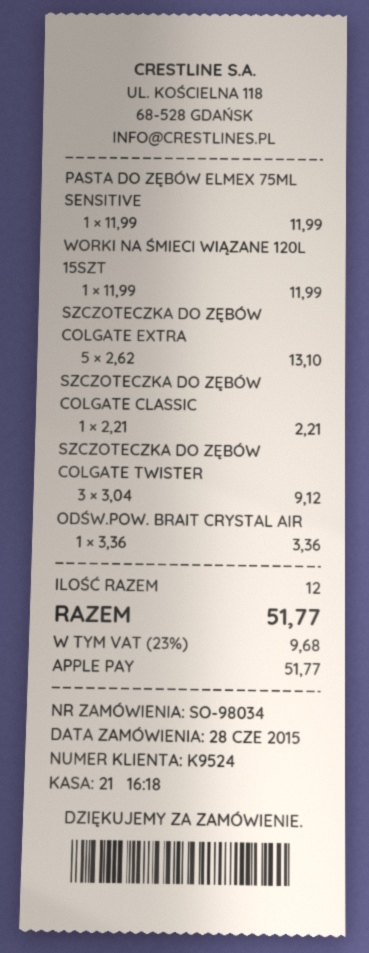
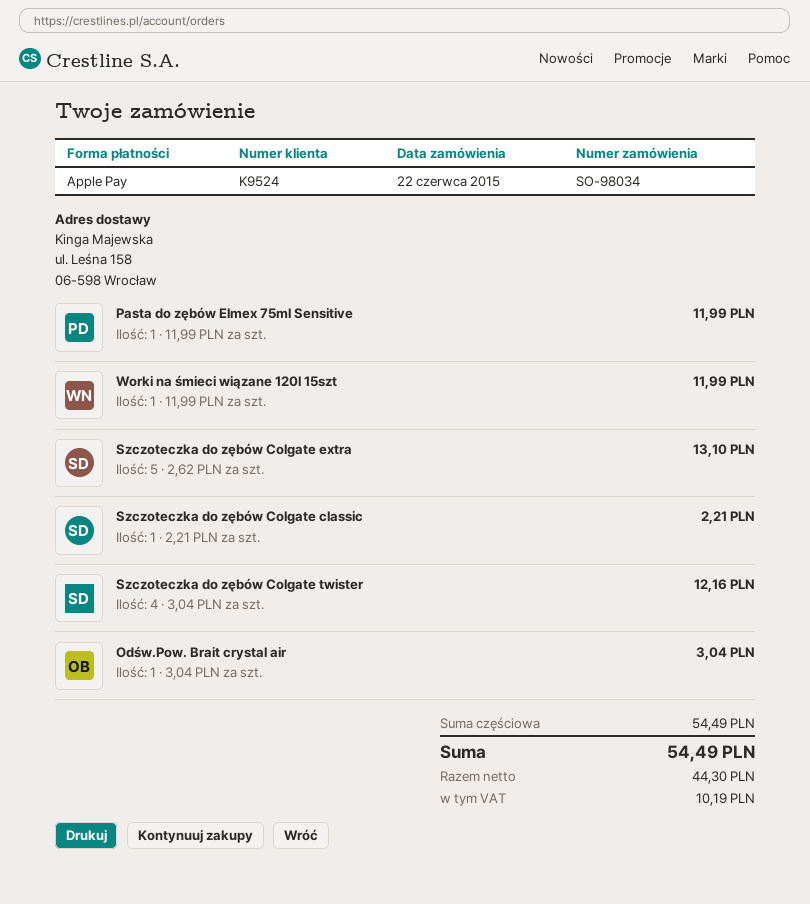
order date: 2015-06-28 -> 2015-06-22
SZCZOTECZKA DO ZĘBÓW COLGATE TWISTER: 3 x 3.04 = 9.12 -> 4 x 3.04 = 12.16
ODŚW.POW. BRAIT CRYSTAL AIR: 1 x 3.36 = 3.36 -> 1 x 3.04 = 3.04
tax: 9.68 -> 10.19
total: 51.77 -> 54.49

